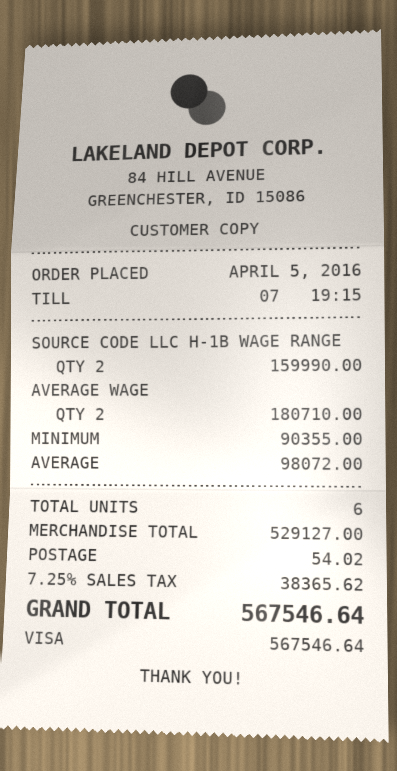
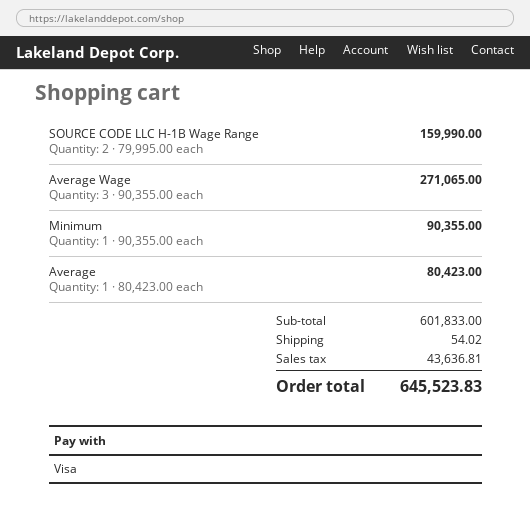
AVERAGE WAGE: 2 for 180710.00 -> 3 for 271065.00
AVERAGE: 1 for 98072.00 -> 1 for 80423.00
subtotal: 529127.00 -> 601833.00
tax: 38365.62 -> 43636.81
total: 567546.64 -> 645523.83

